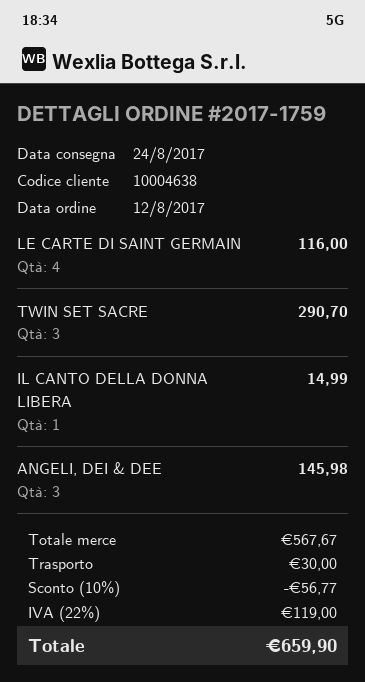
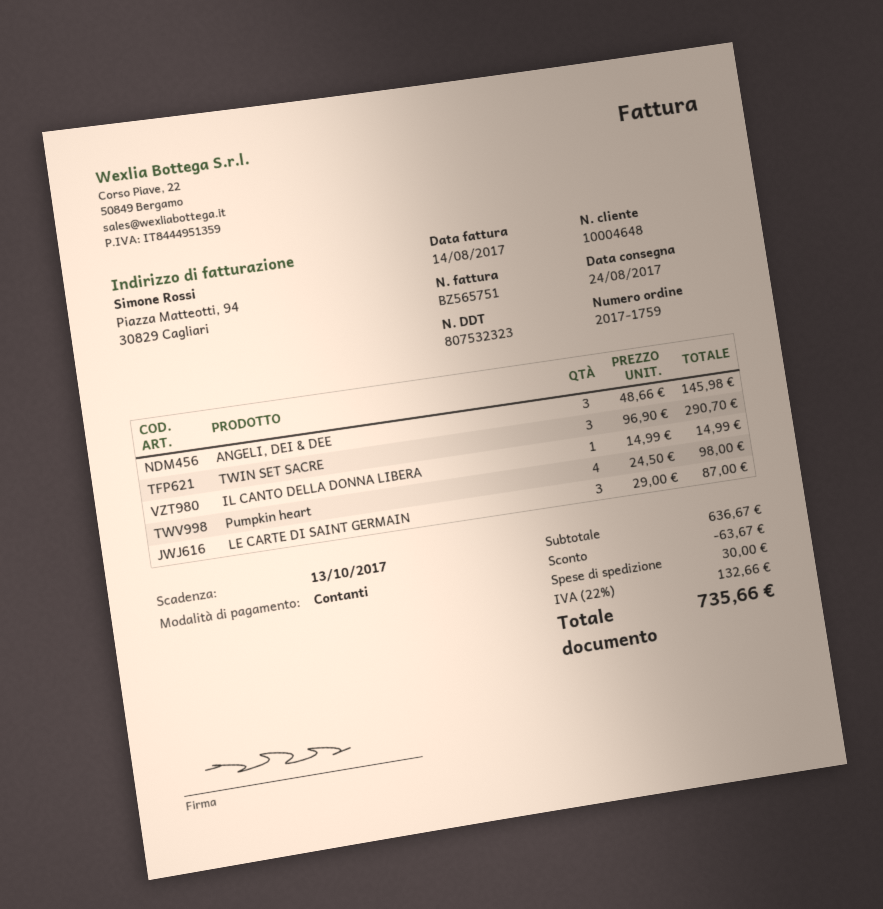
customer number: 10004638 -> 10004648
LE CARTE DI SAINT GERMAIN: 4 for 116.00 -> 3 for 87.00
Pumpkin heart: none -> 4 for 98.00
subtotal: 567.67 -> 636.67
discount: 56.77 -> 63.67
tax: 22% = 119.00 -> 22% = 132.66
total: 659.90 -> 735.66

